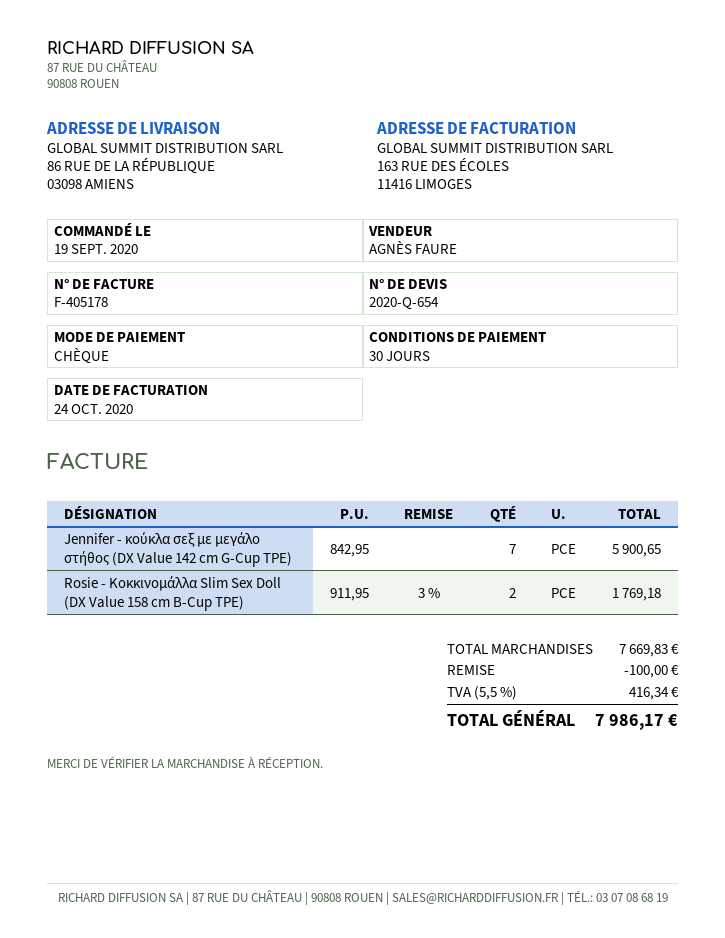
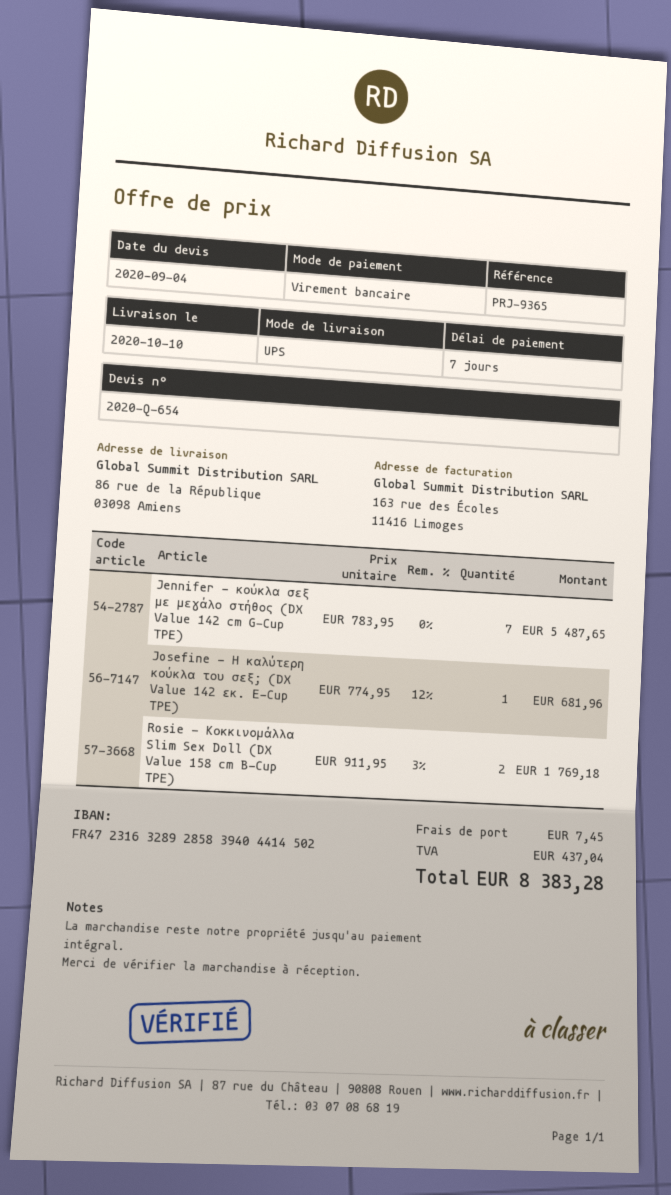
payment terms: 30 days -> 7 days
payment method: cheque -> bank transfer
Jennifer - κούκλα σεξ με μεγάλο στήθος (DX Value 142 cm G-Cup TPE): 7 x 842.95 = 5900.65 -> 7 x 783.95 = 5487.65
Josefine - Η καλύτερη κούκλα του σεξ; (DX Value 142 εκ. E-Cup TPE): none -> 1 x 774.95 - 12% = 681.96
discount: 100.00 -> none
shipping: none -> 7.45
tax: 416.34 -> 437.04
total: 7986.17 -> 8383.28

